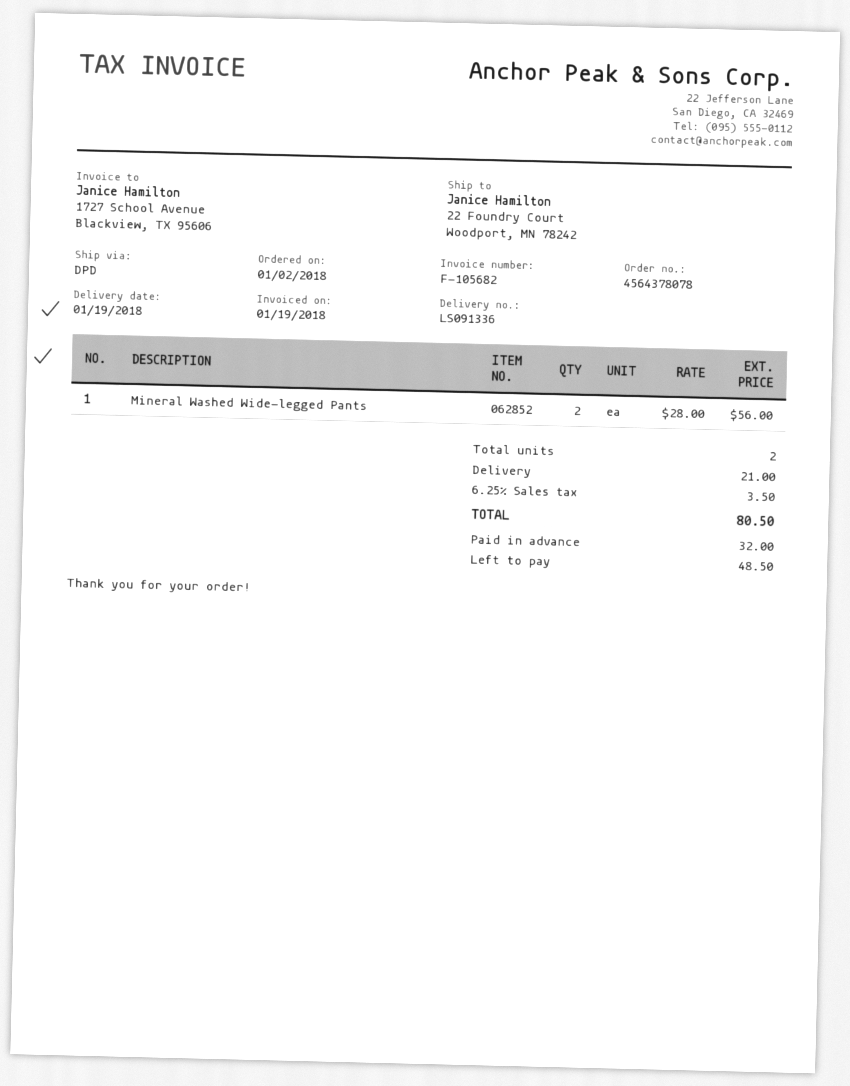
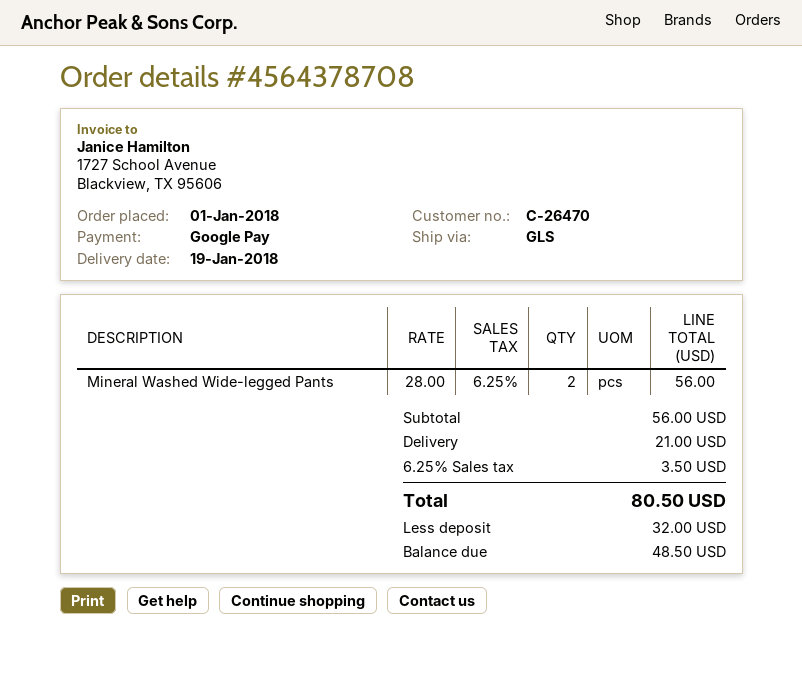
order number: 4564378078 -> 4564378708
order date: 2018-01-02 -> 2018-01-01
shipping method: DPD -> GLS

